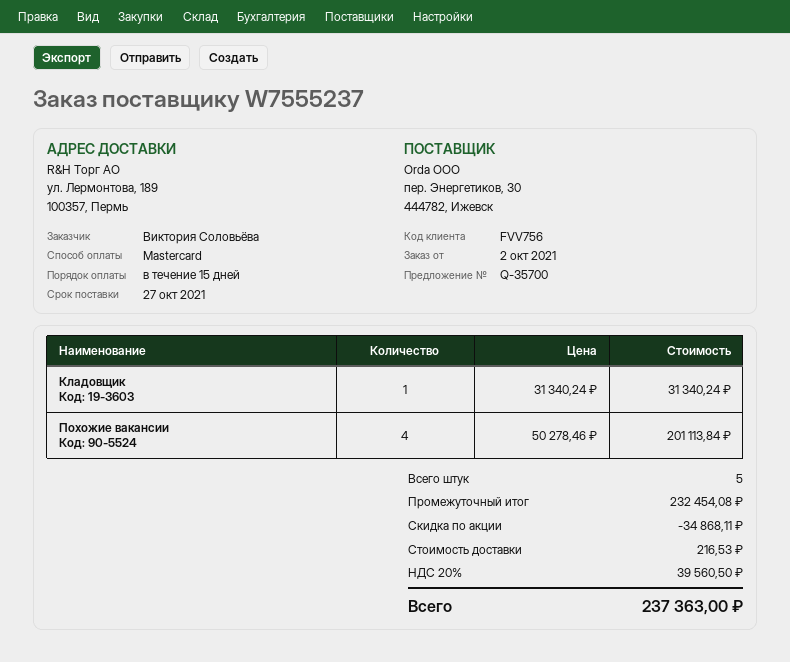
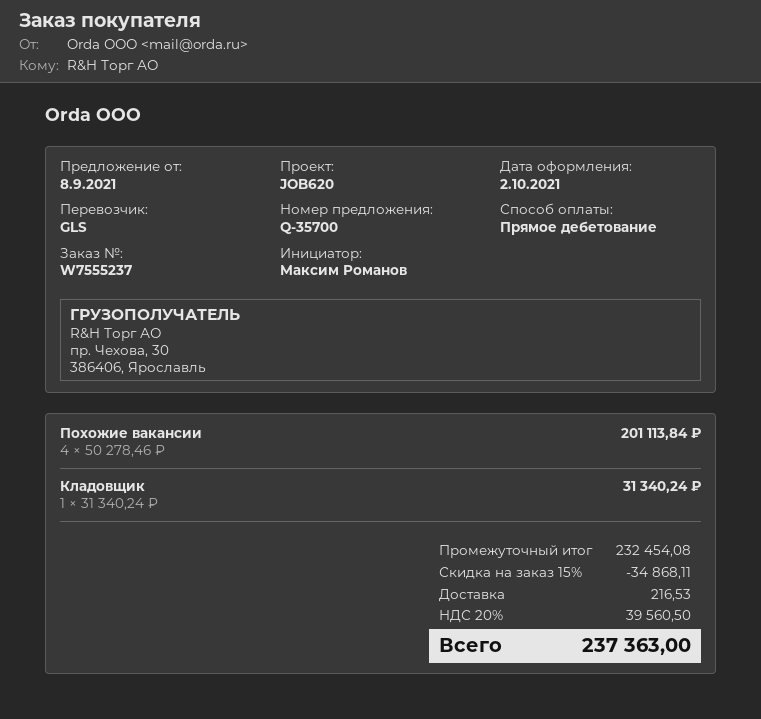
ordered by: Виктория Соловьёва -> Максим Романов
payment method: Mastercard -> direct debit
ship to: ул. Лермонтова, 189, 100357, Пермь -> пр. Чехова, 30, 386406, Ярославль

